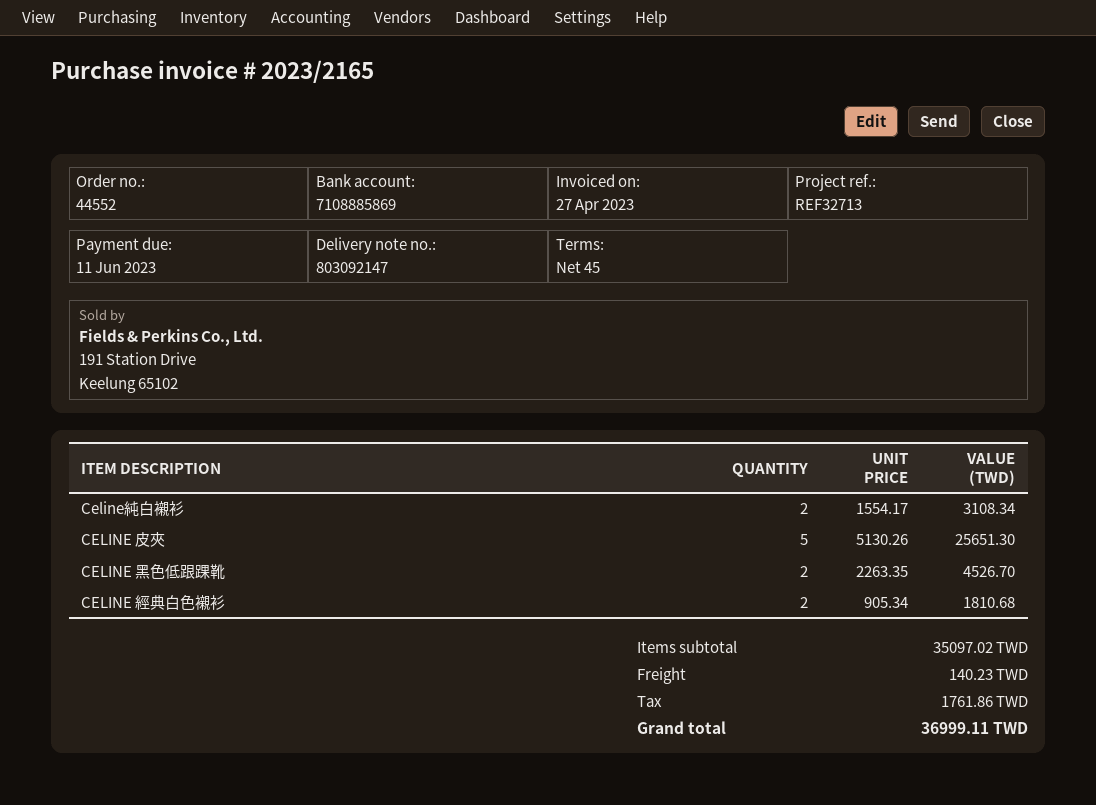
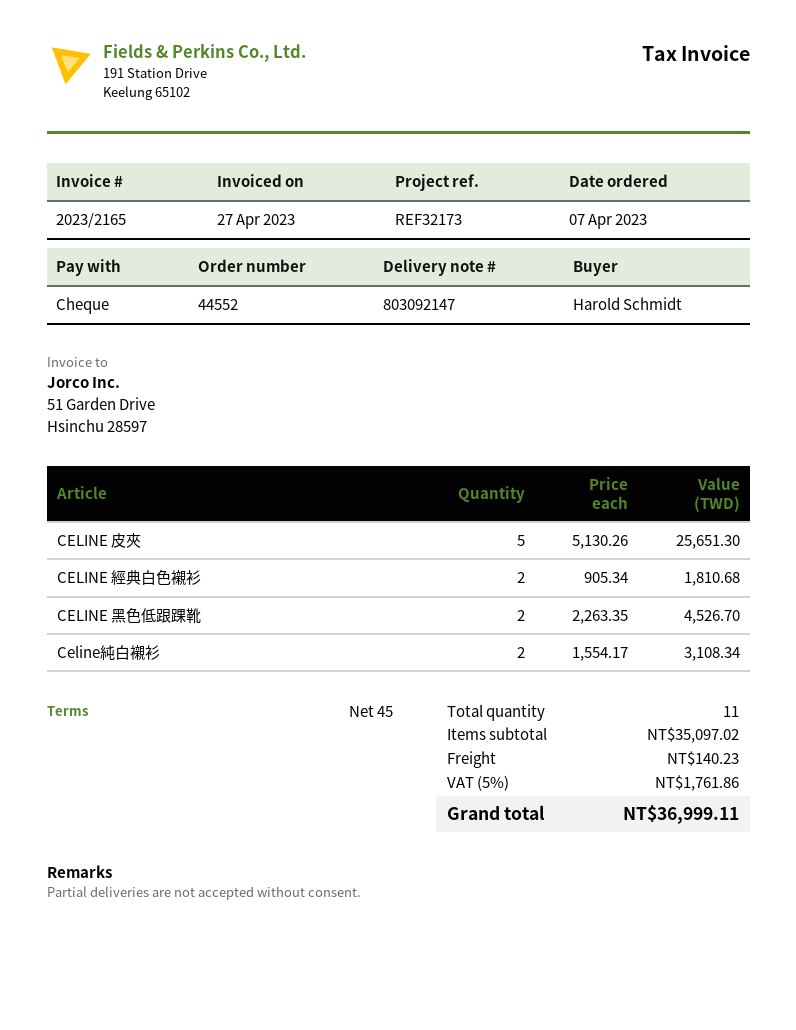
reference: REF32713 -> REF32173

